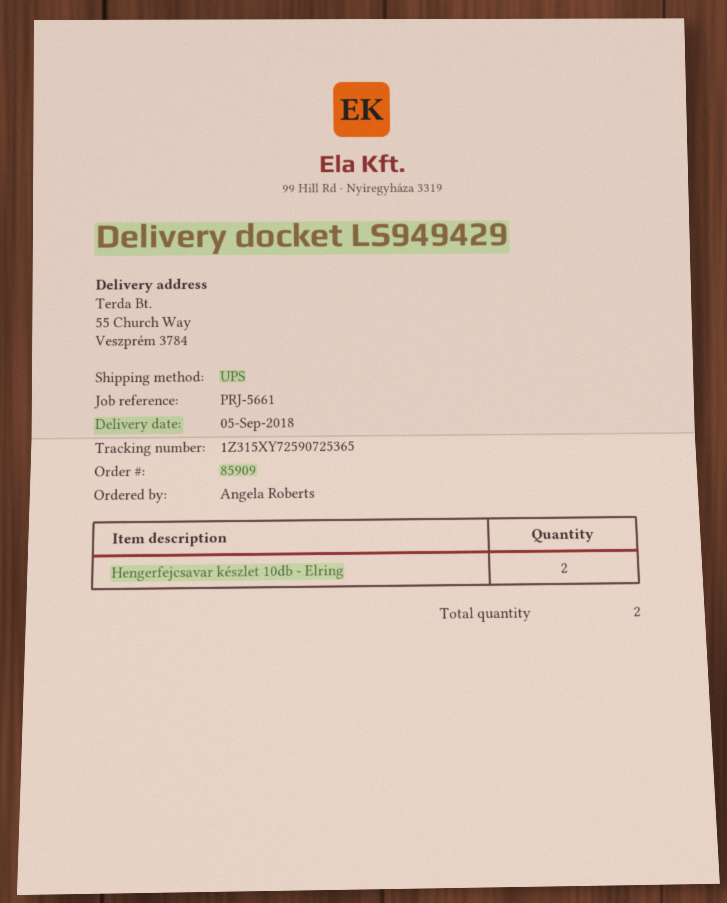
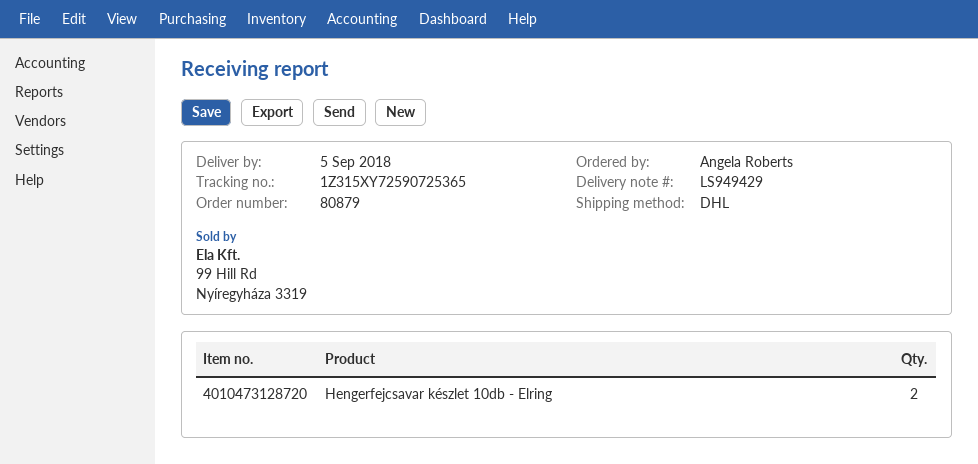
order number: 85909 -> 80879
shipping method: UPS -> DHL

